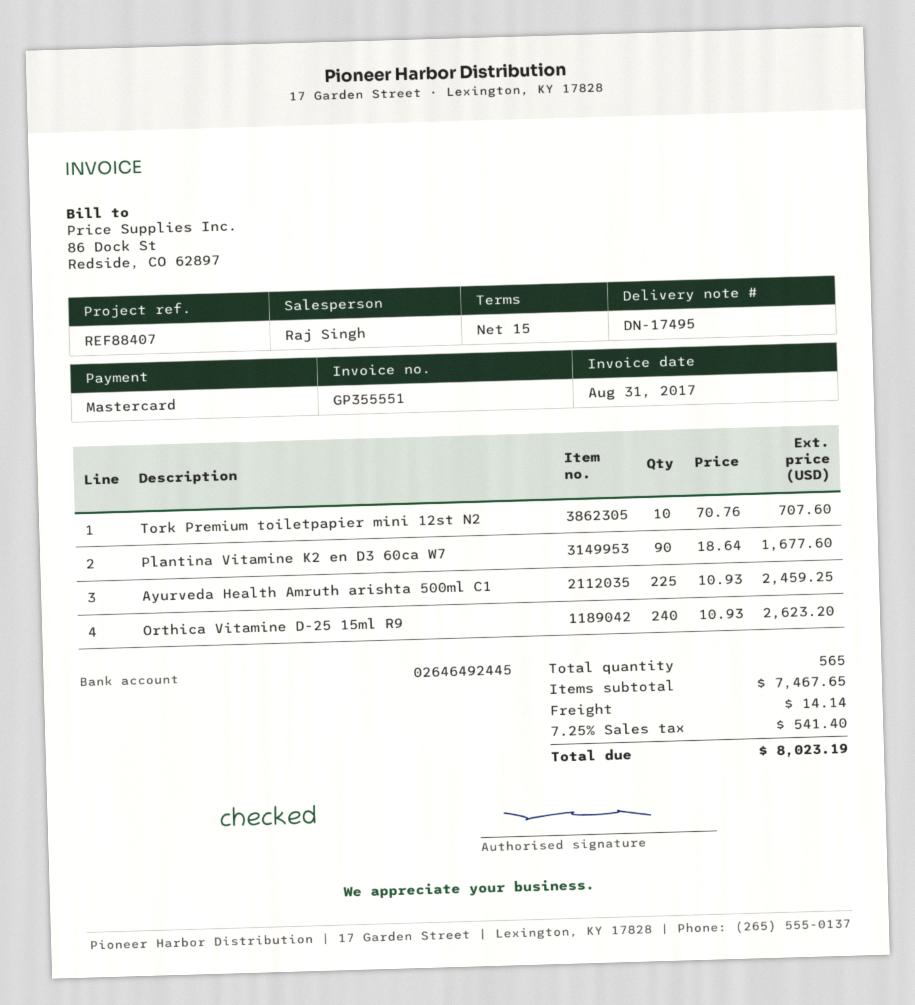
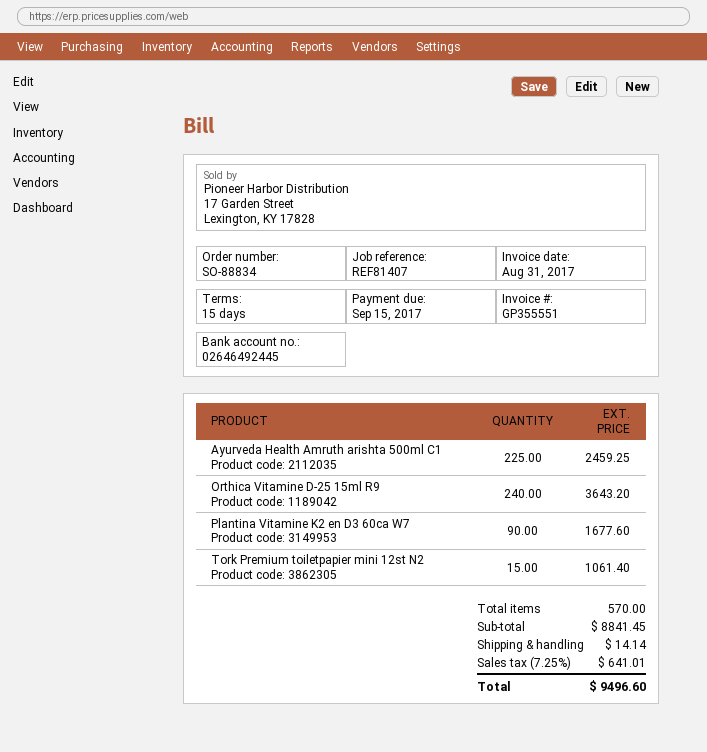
reference: REF88407 -> REF81407
Tork Premium toiletpapier mini 12st N2: 10 for 707.60 -> 15 for 1061.40
Orthica Vitamine D-25 15ml R9: 240 for 2623.20 -> 240 for 3643.20
total quantity: 565 -> 570
subtotal: 7467.65 -> 8841.45
tax: 7.25% = 541.40 -> 7.25% = 641.01
total: 8023.19 -> 9496.60

